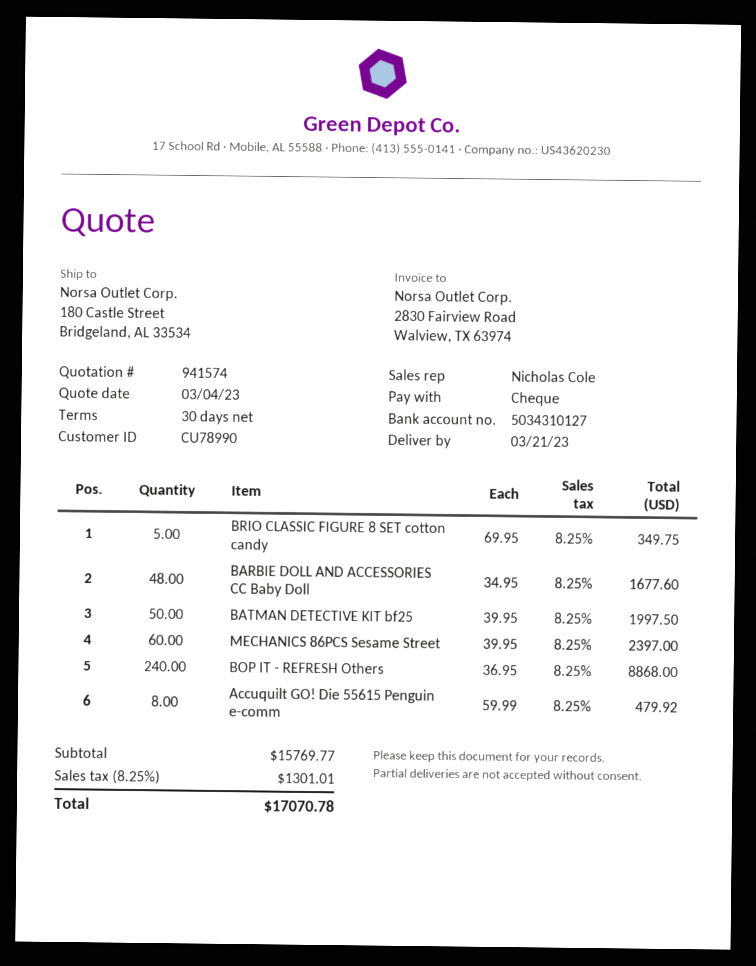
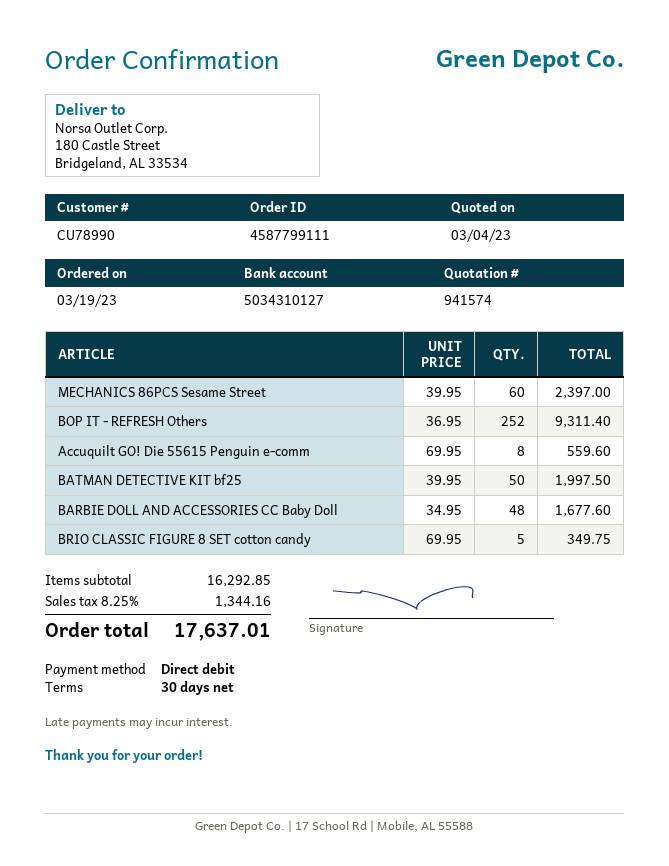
payment method: cheque -> direct debit
BOP IT - REFRESH Others: 240 x 36.95 = 8868.00 -> 252 x 36.95 = 9311.40
Accuquilt GO! Die 55615 Penguin e-comm: 8 x 59.99 = 479.92 -> 8 x 69.95 = 559.60
subtotal: 15769.77 -> 16292.85
tax: 8.25% = 1301.01 -> 8.25% = 1344.16
total: 17070.78 -> 17637.01

